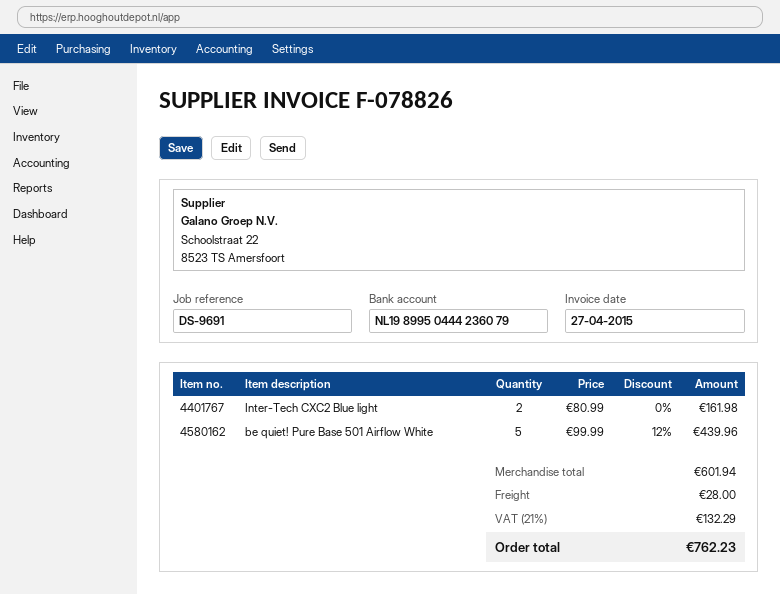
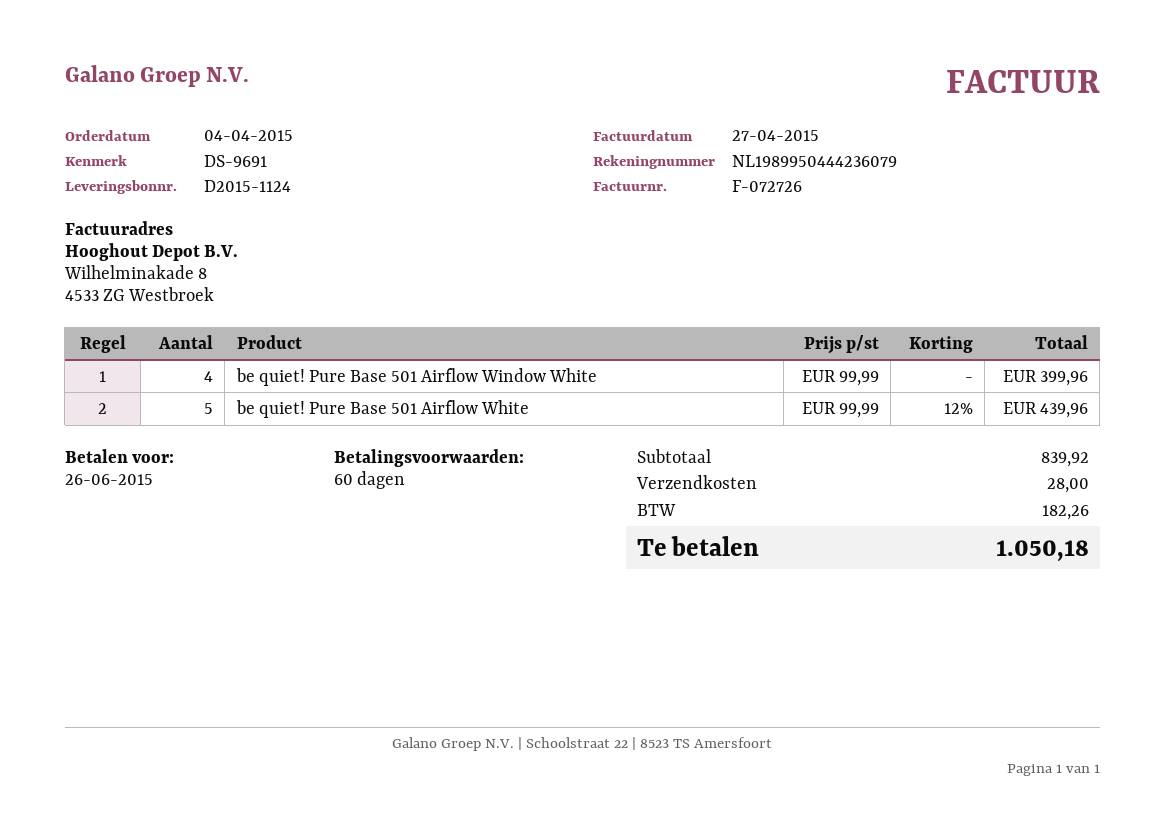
invoice number: F-078826 -> F-072726
Inter-Tech CXC2 Blue light: 2 x 80.99 = 161.98 -> none
be quiet! Pure Base 501 Airflow Window White: none -> 4 x 99.99 = 399.96
subtotal: 601.94 -> 839.92
tax: 132.29 -> 182.26
total: 762.23 -> 1050.18

